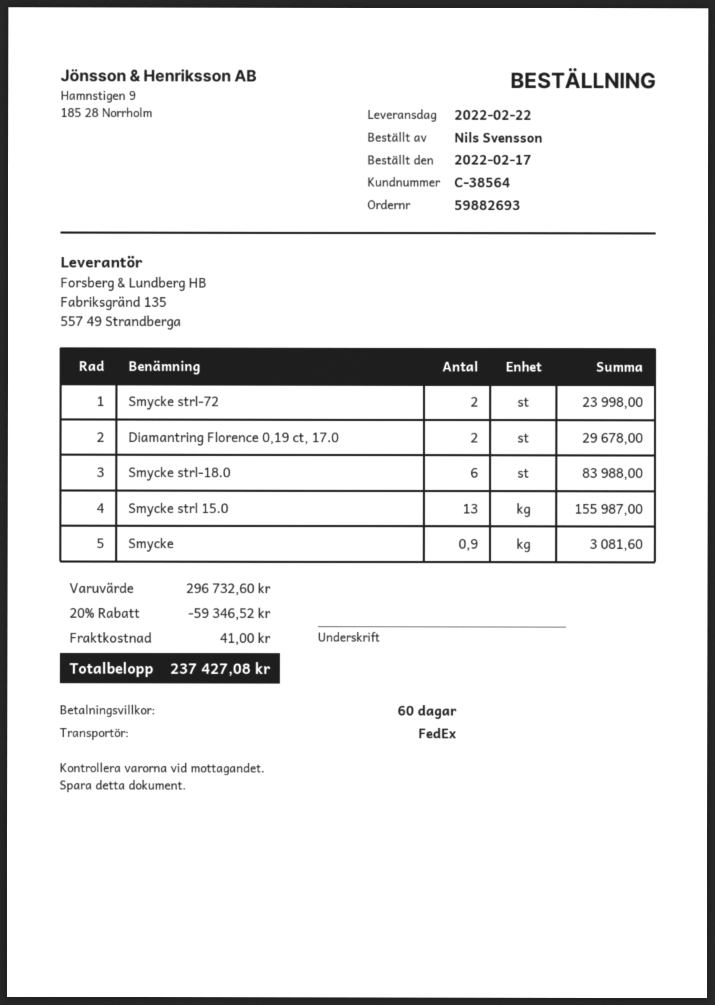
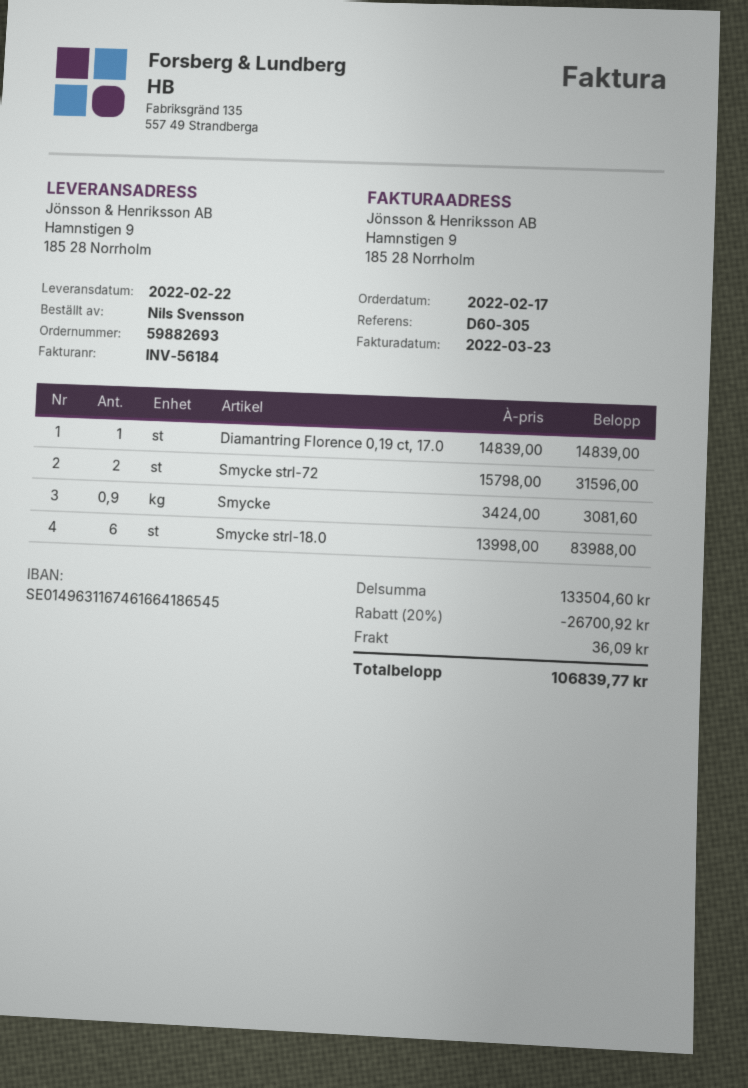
Smycke strl-72: 2 for 23998.00 -> 2 for 31596.00
Diamantring Florence 0,19 ct, 17.0: 2 for 29678.00 -> 1 for 14839.00
Smycke strl 15.0: 13 for 155987.00 -> none
subtotal: 296732.60 -> 133504.60
discount: 20% = 59346.52 -> 20% = 26700.92
shipping: 41.00 -> 36.09
total: 237427.08 -> 106839.77

